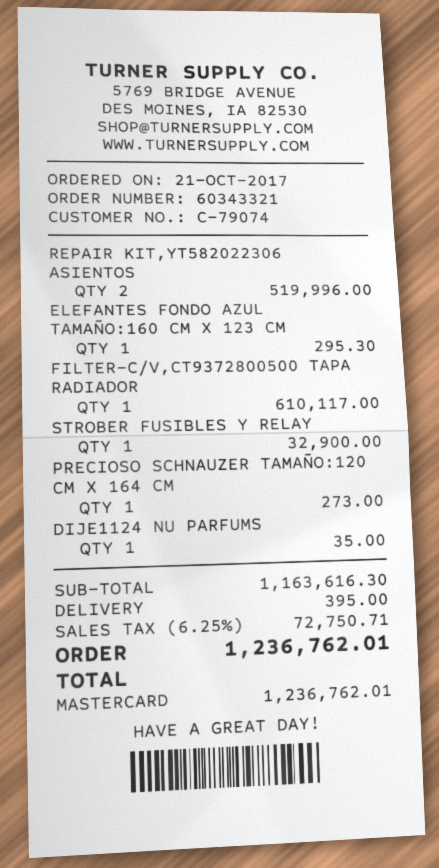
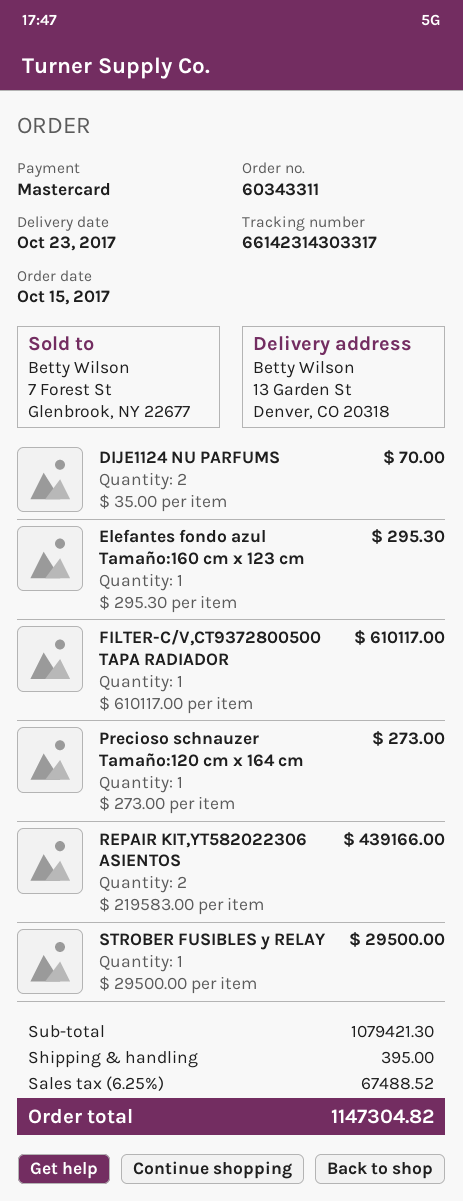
order number: 60343321 -> 60343311
order date: 2017-10-21 -> 2017-10-15
REPAIR KIT,YT582022306 ASIENTOS: 2 for 519996.00 -> 2 for 439166.00
STROBER FUSIBLES Y RELAY: 1 for 32900.00 -> 1 for 29500.00
DIJE1124 NU PARFUMS: 1 for 35.00 -> 2 for 70.00
subtotal: 1163616.30 -> 1079421.30
tax: 6.25% = 72750.71 -> 6.25% = 67488.52
total: 1236762.01 -> 1147304.82

